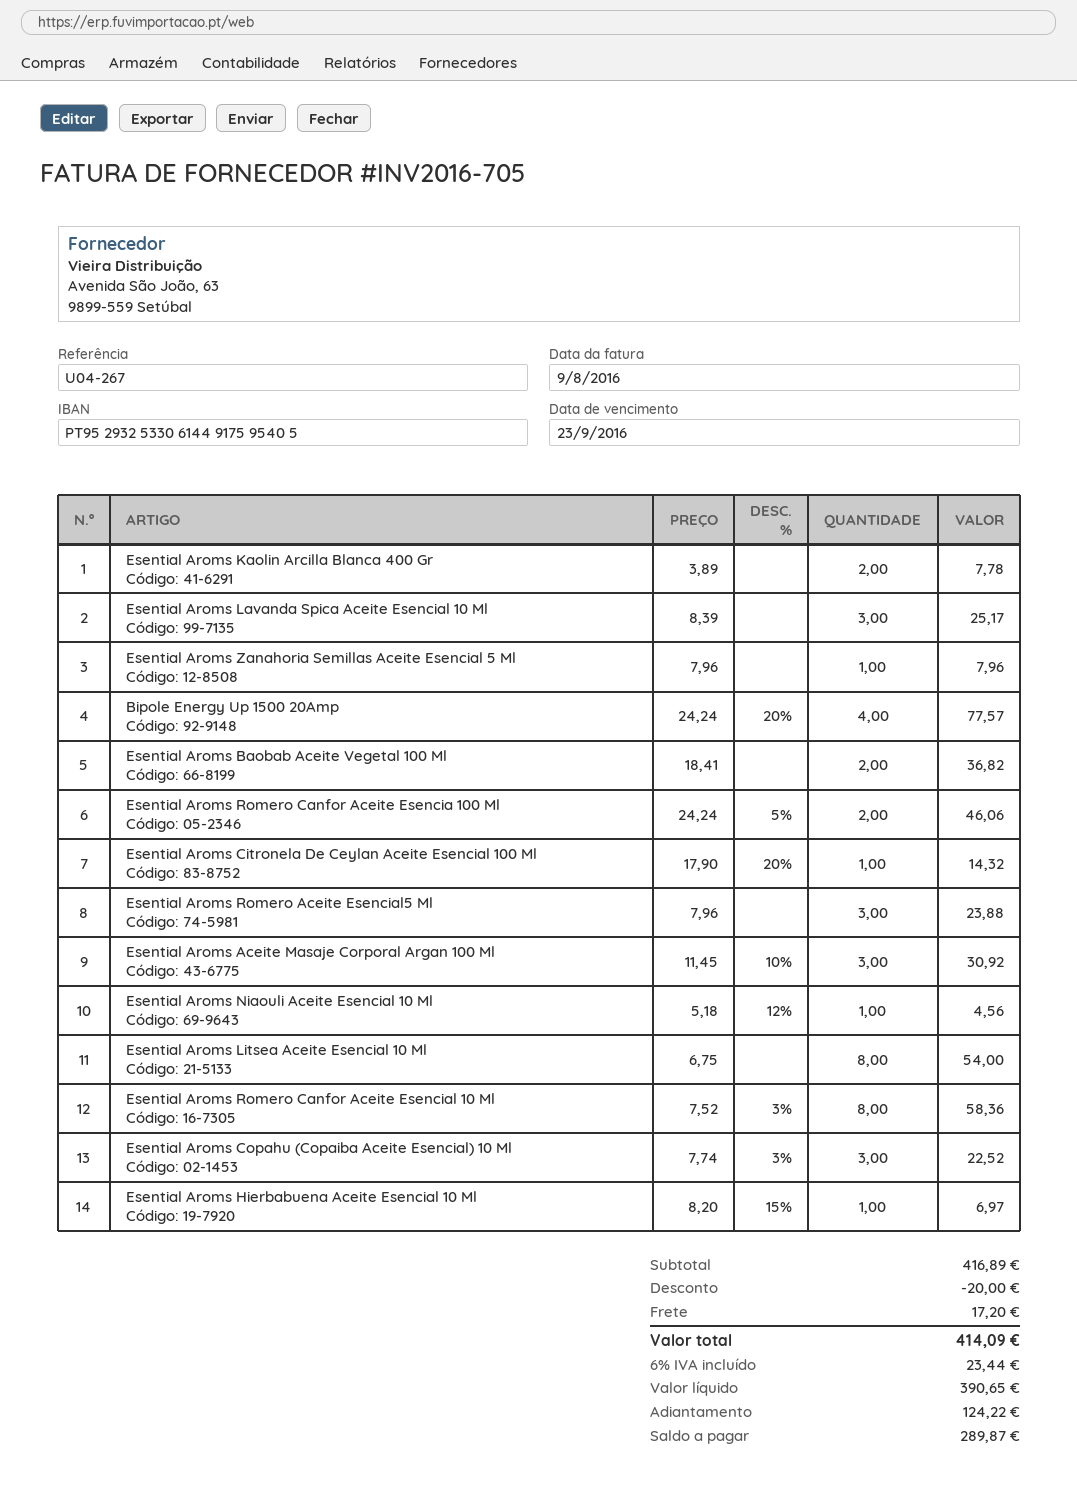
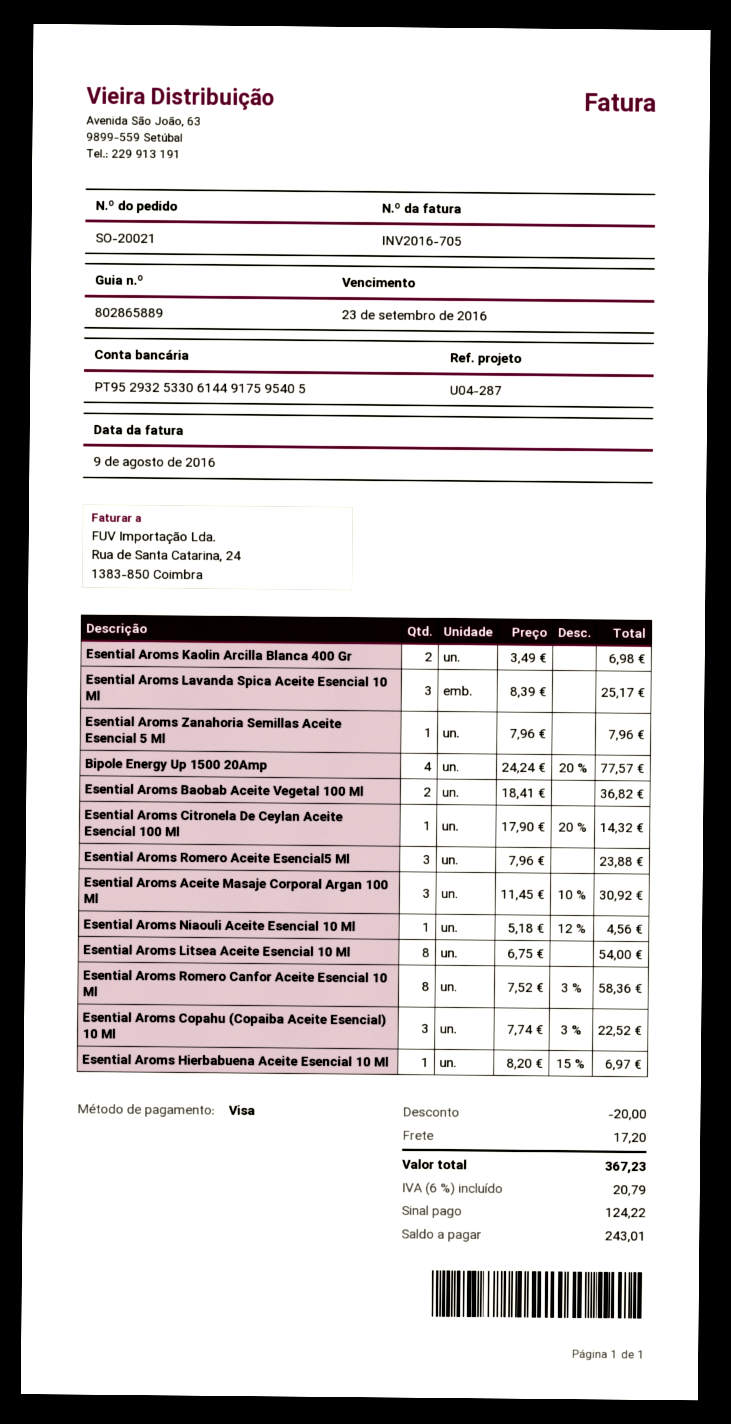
reference: U04-267 -> U04-287
Esential Aroms Kaolin Arcilla Blanca 400 Gr: 2 x 3.89 = 7.78 -> 2 x 3.49 = 6.98
Esential Aroms Romero Canfor Aceite Esencia 100 Ml: 2 x 24.24 - 5% = 46.06 -> none
tax: 6% = 23.44 -> 6% = 20.79
total: 414.09 -> 367.23
balance: 289.87 -> 243.01

